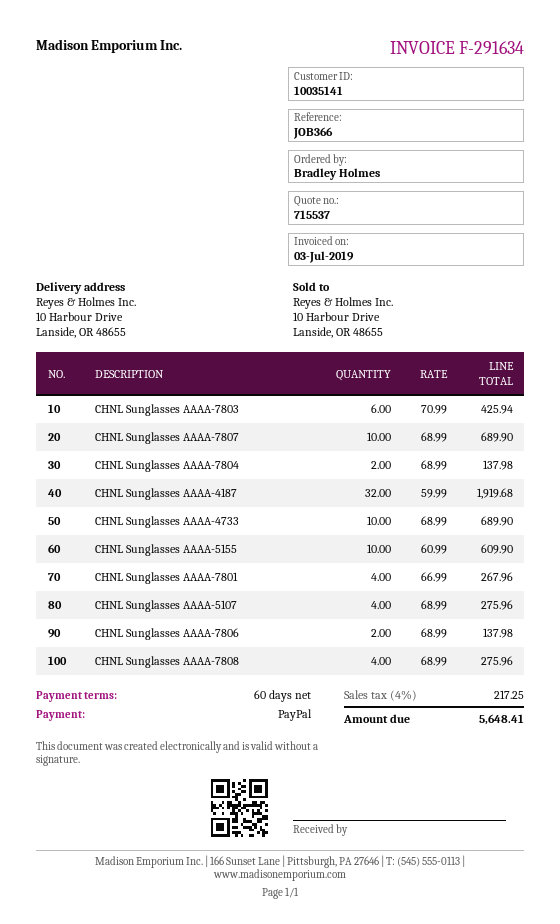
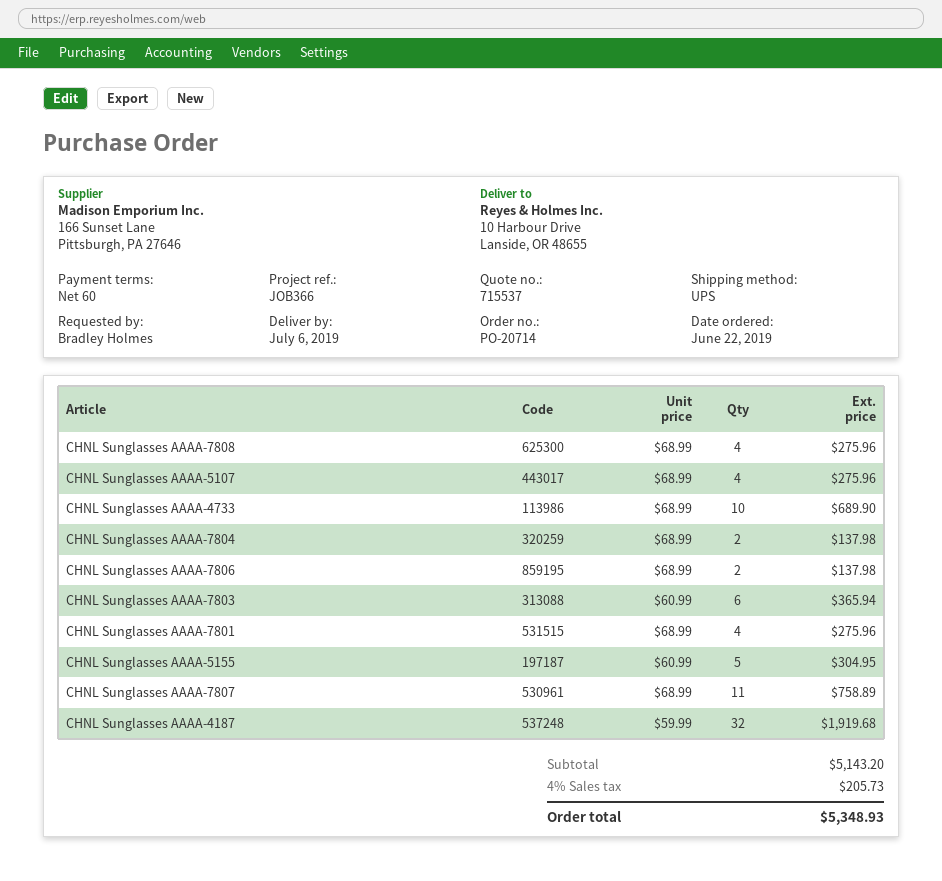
CHNL Sunglasses AAAA-7803: 6 x 70.99 = 425.94 -> 6 x 60.99 = 365.94
CHNL Sunglasses AAAA-7807: 10 x 68.99 = 689.90 -> 11 x 68.99 = 758.89
CHNL Sunglasses AAAA-5155: 10 x 60.99 = 609.90 -> 5 x 60.99 = 304.95
CHNL Sunglasses AAAA-7801: 4 x 66.99 = 267.96 -> 4 x 68.99 = 275.96
tax: 4% = 217.25 -> 4% = 205.73
total: 5648.41 -> 5348.93

